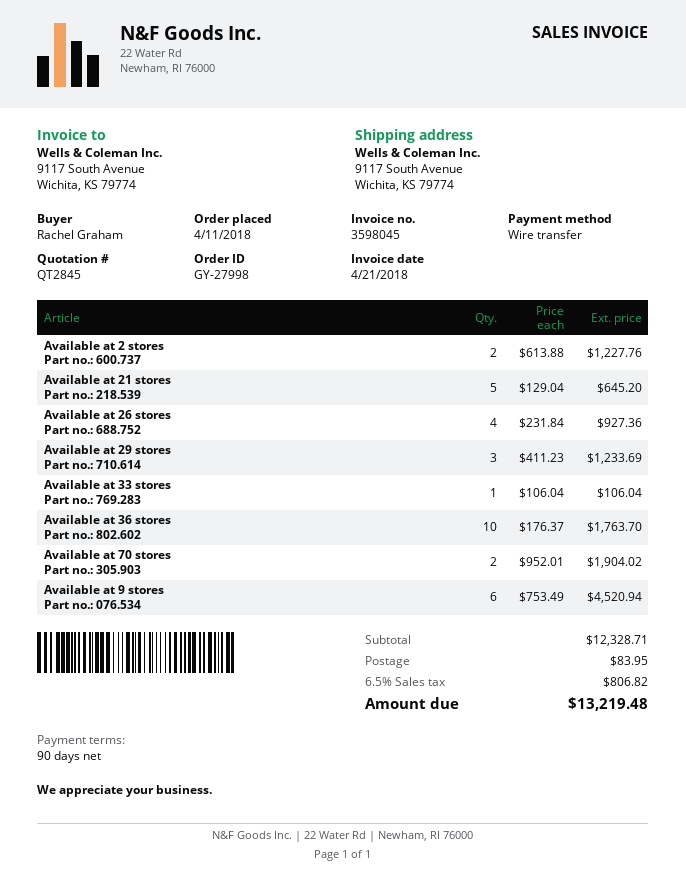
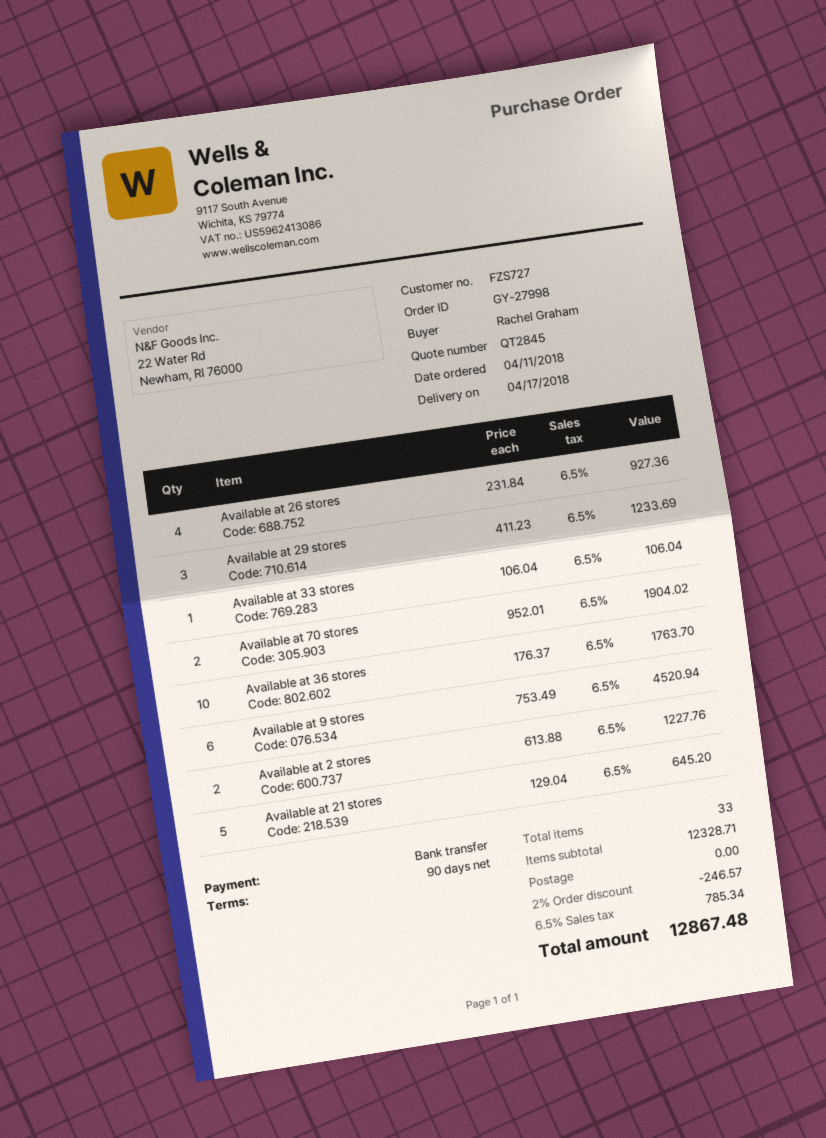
discount: none -> 2% = 246.57
shipping: 83.95 -> 0.00
tax: 6.5% = 806.82 -> 6.5% = 785.34
total: 13219.48 -> 12867.48

